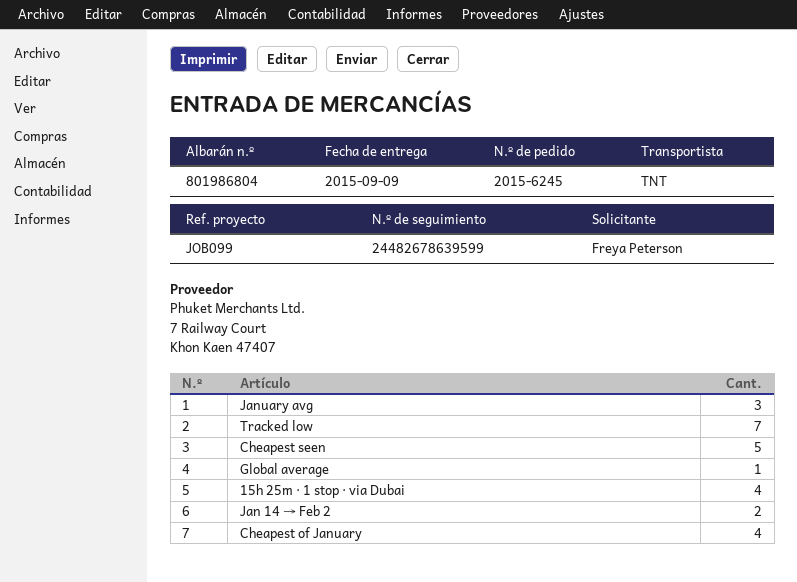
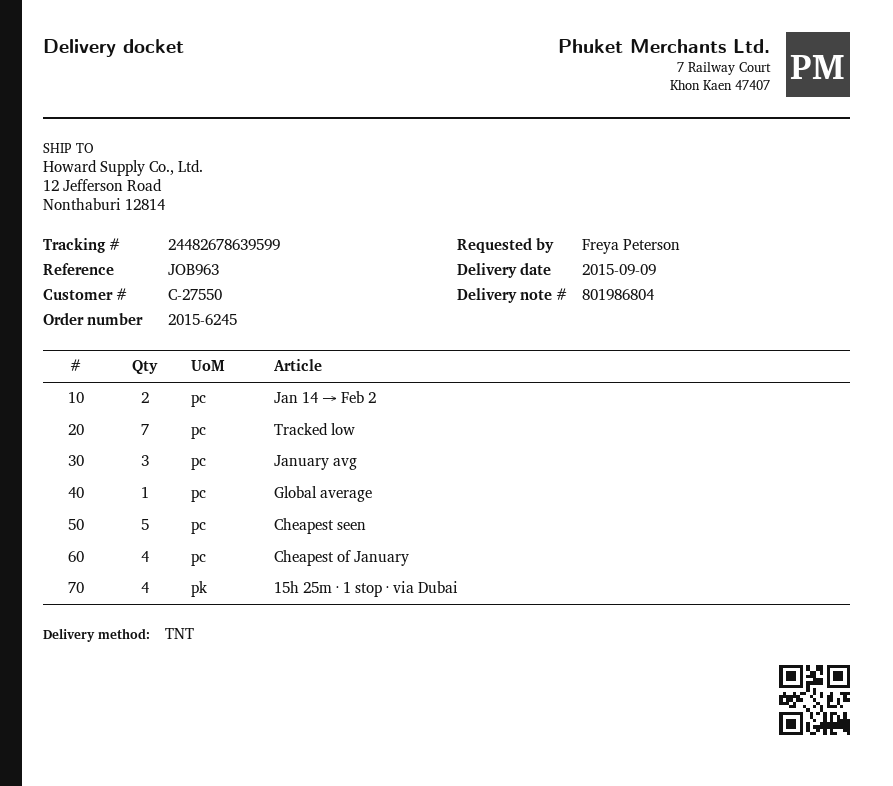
reference: JOB099 -> JOB963

